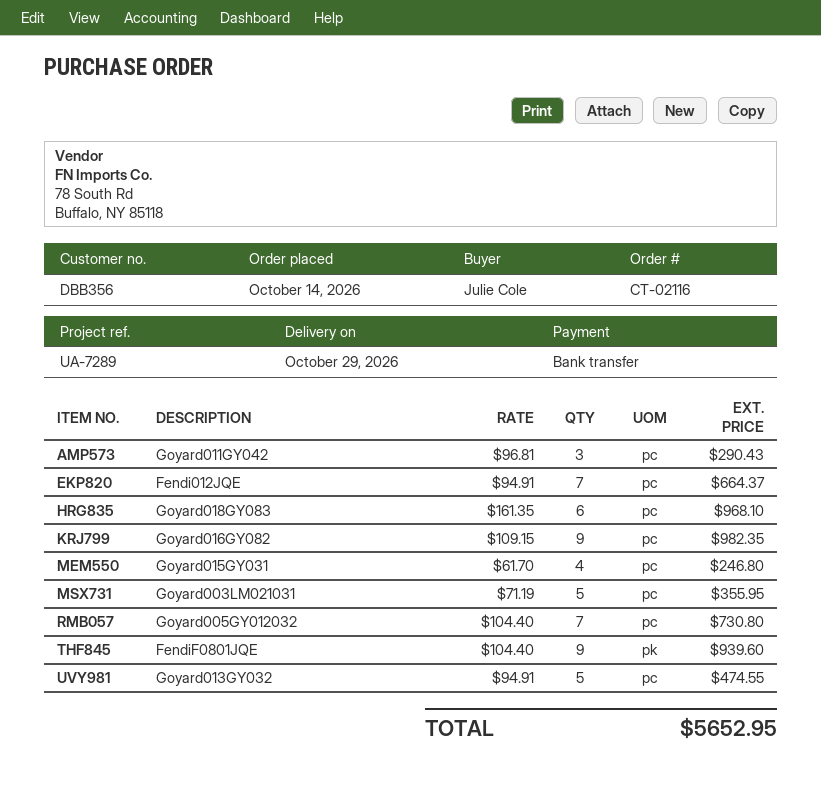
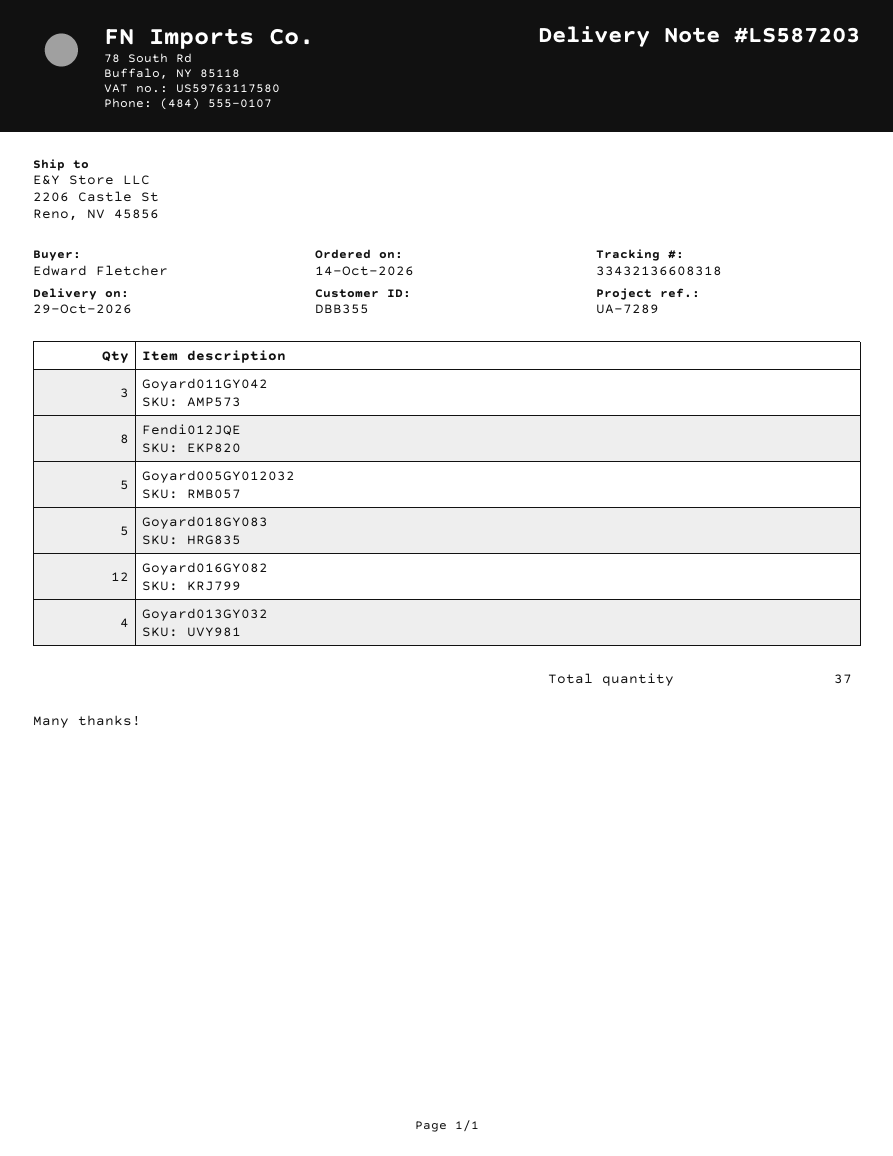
customer number: DBB356 -> DBB355
ordered by: Julie Cole -> Edward Fletcher
Fendi012JQE: 7 -> 8
Goyard018GY083: 6 -> 5
Goyard016GY082: 9 -> 12
Goyard015GY031: 4 -> none
Goyard003LM021031: 5 -> none
Goyard005GY012032: 7 -> 5
FendiF0801JQE: 9 -> none
Goyard013GY032: 5 -> 4

